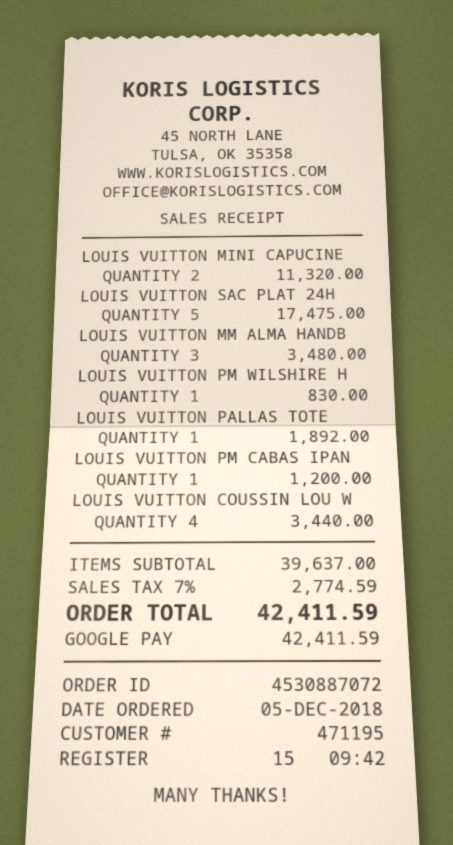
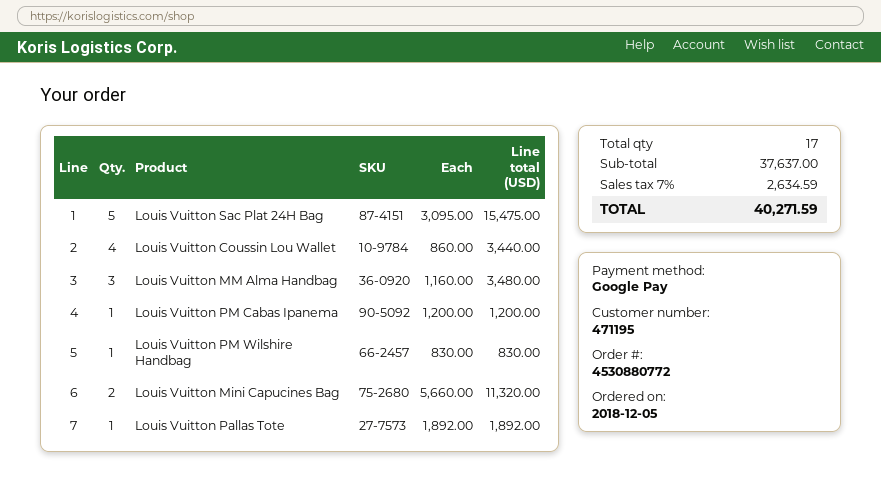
order number: 4530887072 -> 4530880772
LOUIS VUITTON SAC PLAT 24H: 5 for 17475.00 -> 5 for 15475.00
subtotal: 39637.00 -> 37637.00
tax: 7% = 2774.59 -> 7% = 2634.59
total: 42411.59 -> 40271.59

